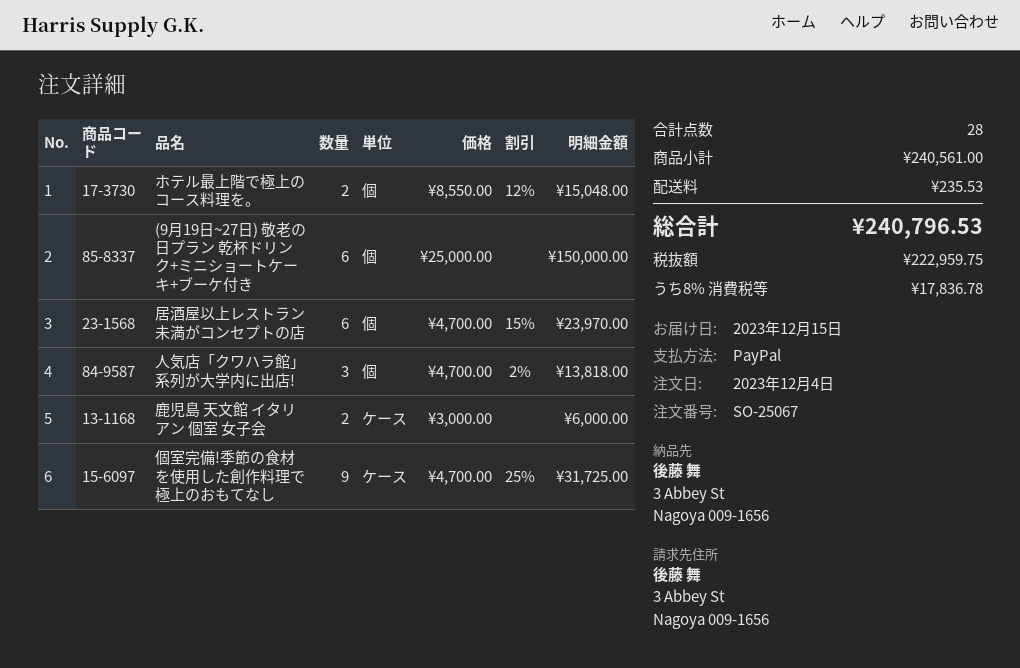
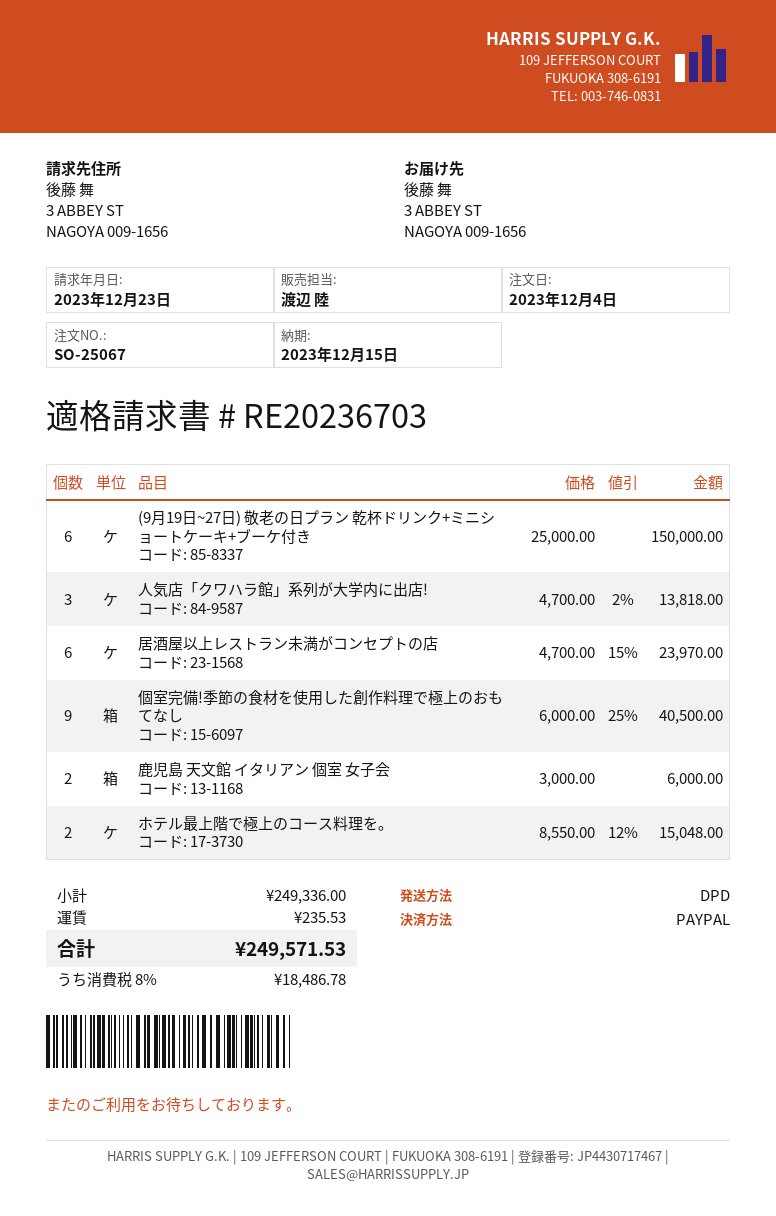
個室完備!季節の食材を使用した創作料理で極上のおもてなし: 9 x 4700.00 - 25% = 31725.00 -> 9 x 6000.00 - 25% = 40500.00
subtotal: 240561.00 -> 249336.00
tax: 8% = 17836.78 -> 8% = 18486.78
total: 240796.53 -> 249571.53

